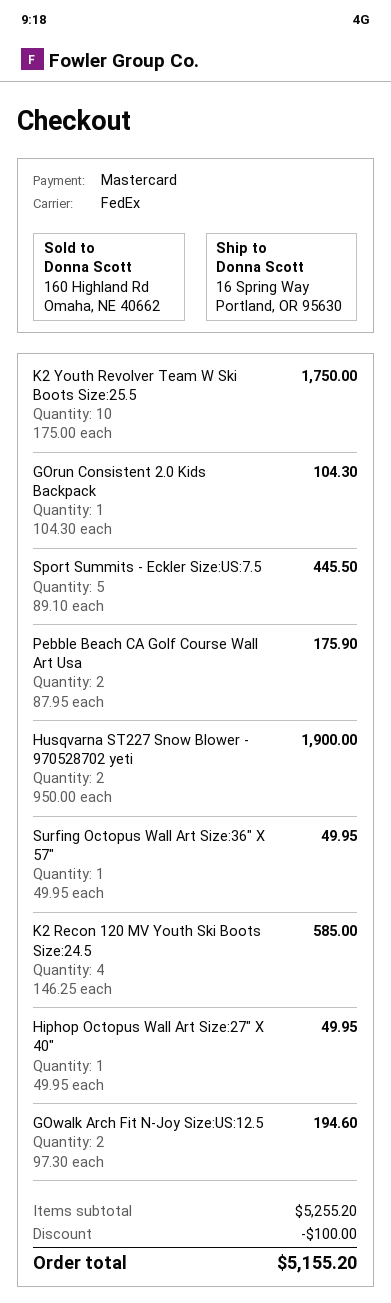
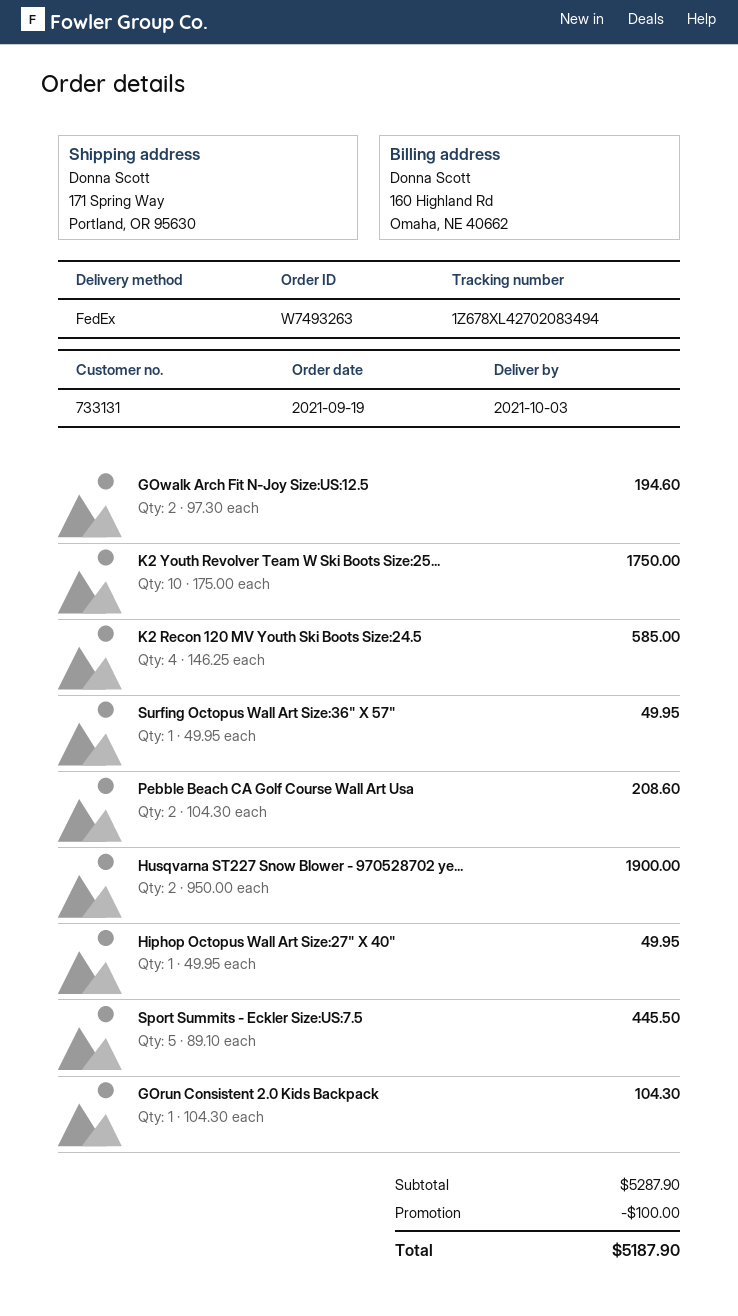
ship to: 16 Spring Way, Portland, OR 95630 -> 171 Spring Way, Portland, OR 95630
Pebble Beach CA Golf Course Wall Art Usa: 2 x 87.95 = 175.90 -> 2 x 104.30 = 208.60
subtotal: 5255.20 -> 5287.90
total: 5155.20 -> 5187.90

